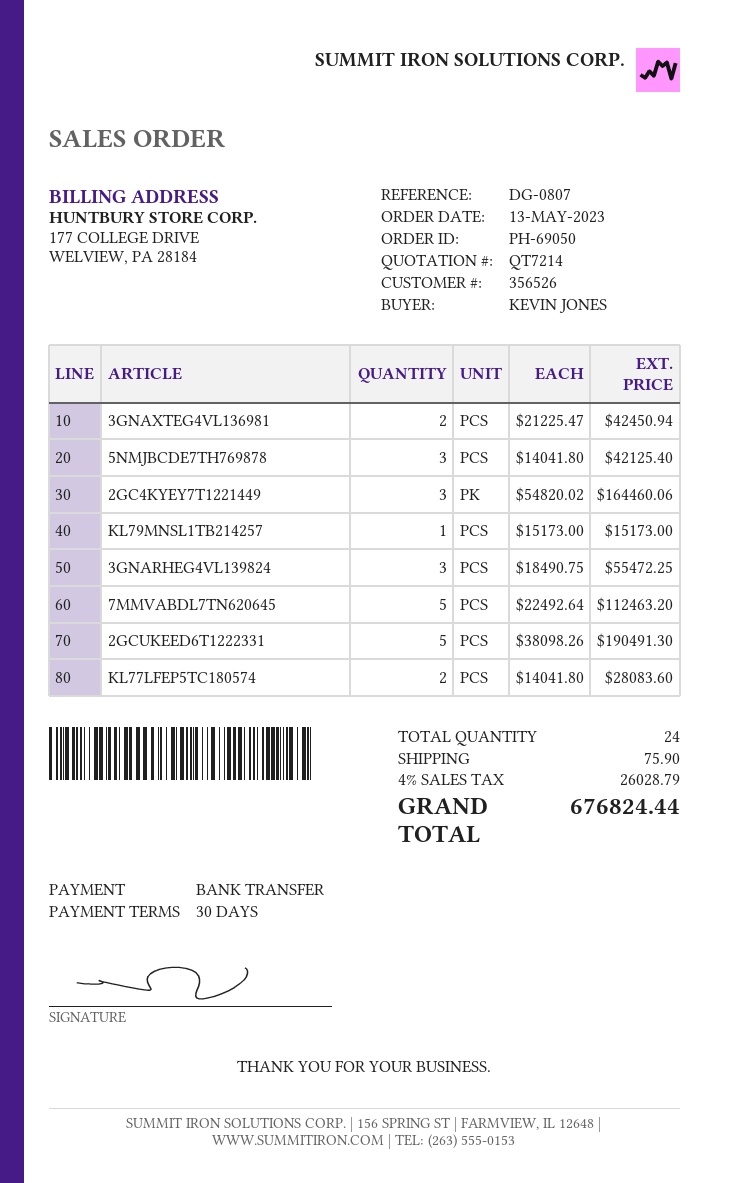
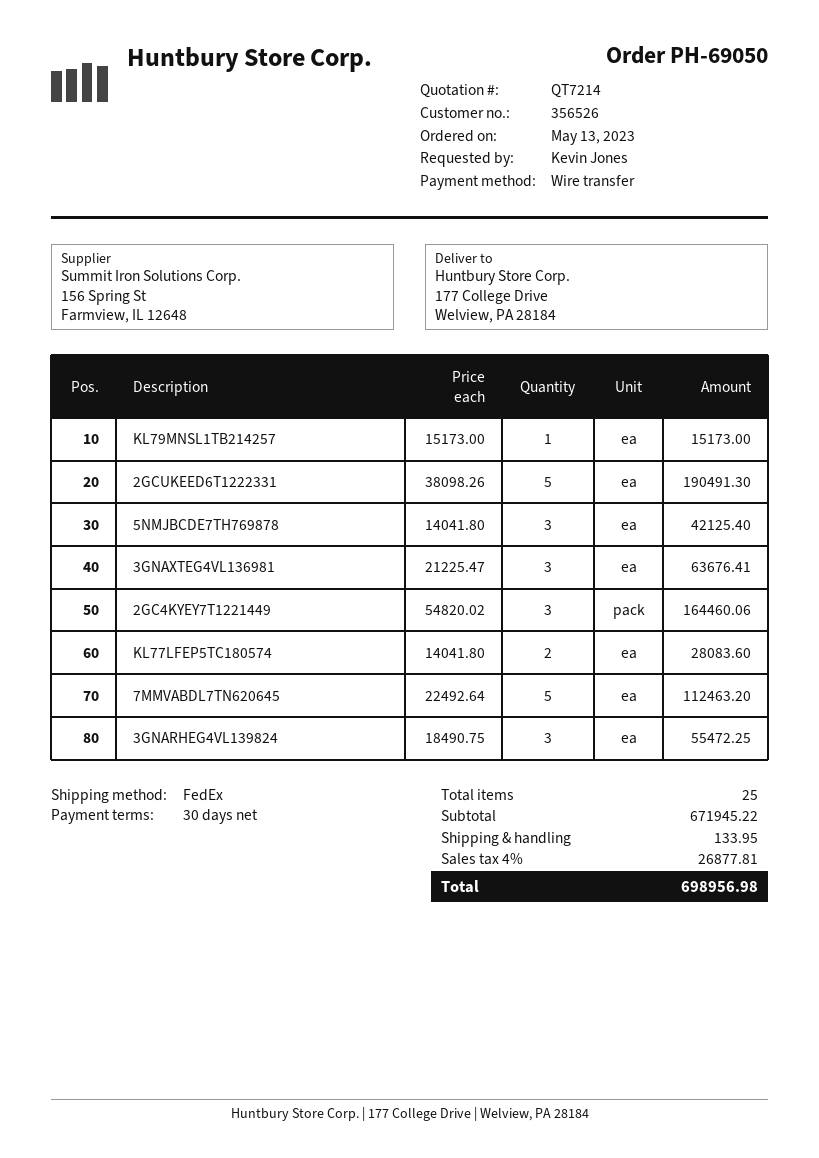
3GNAXTEG4VL136981: 2 x 21225.47 = 42450.94 -> 3 x 21225.47 = 63676.41
total quantity: 24 -> 25
shipping: 75.90 -> 133.95
tax: 4% = 26028.79 -> 4% = 26877.81
total: 676824.44 -> 698956.98

